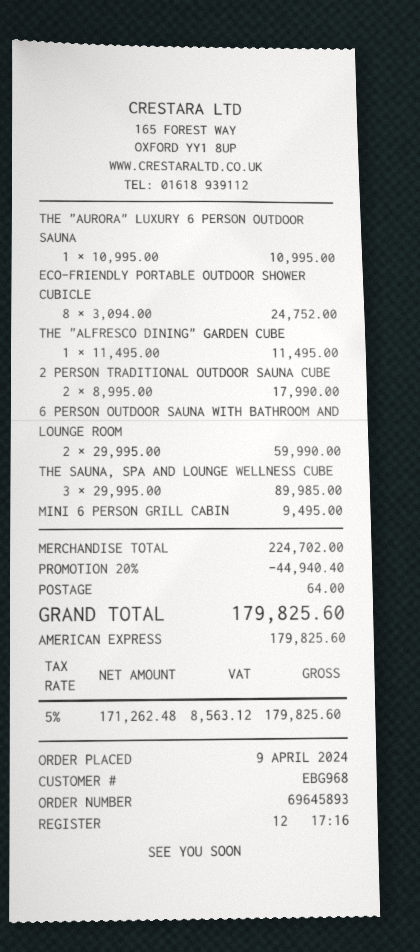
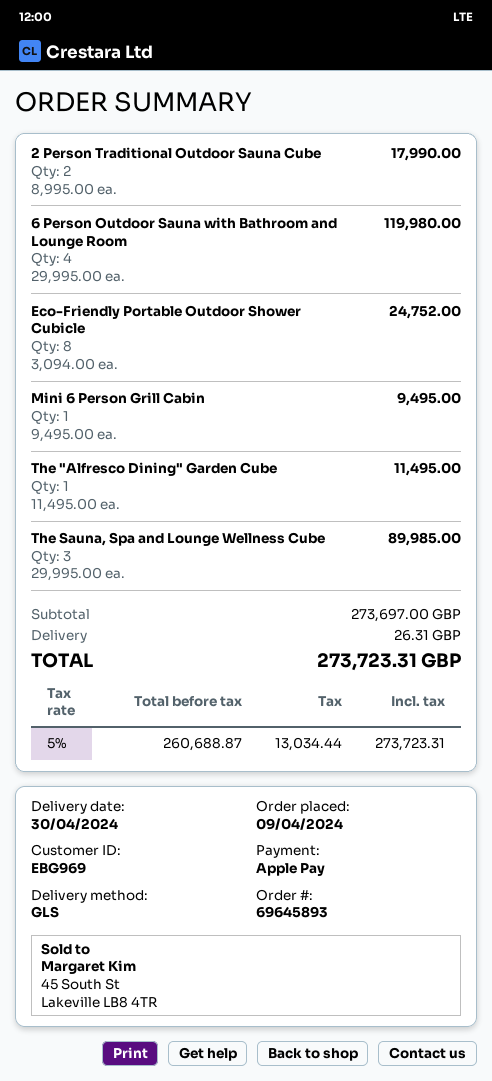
customer number: EBG968 -> EBG969
payment method: American Express -> Apple Pay
THE "AURORA" LUXURY 6 PERSON OUTDOOR SAUNA: 1 x 10995.00 = 10995.00 -> none
6 PERSON OUTDOOR SAUNA WITH BATHROOM AND LOUNGE ROOM: 2 x 29995.00 = 59990.00 -> 4 x 29995.00 = 119980.00
subtotal: 224702.00 -> 273697.00
discount: 20% = 44940.40 -> none
shipping: 64.00 -> 26.31
net: 171262.48 -> 260688.87
tax: 5% = 8563.12 -> 5% = 13034.44
total: 179825.60 -> 273723.31

